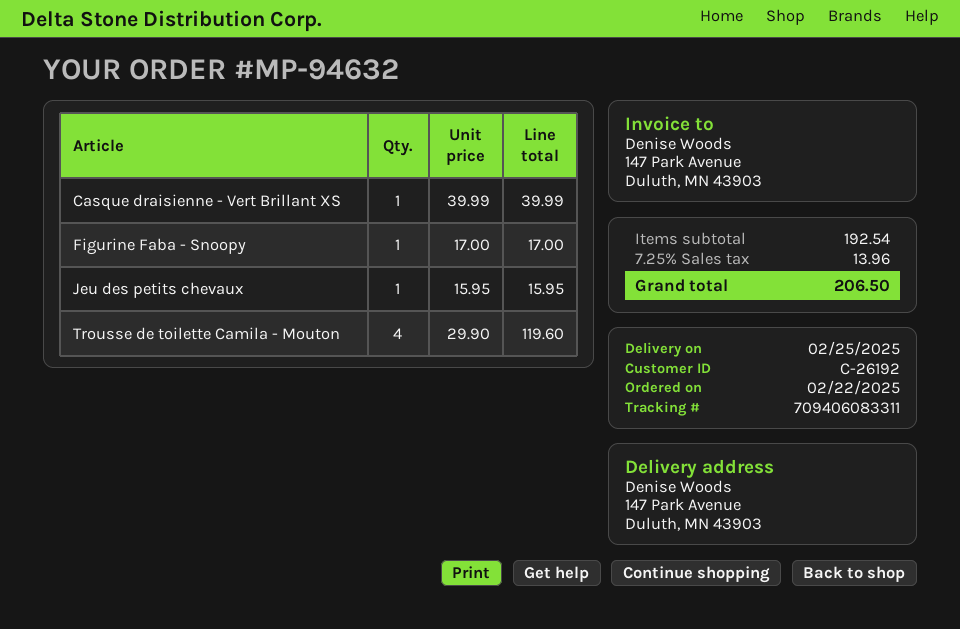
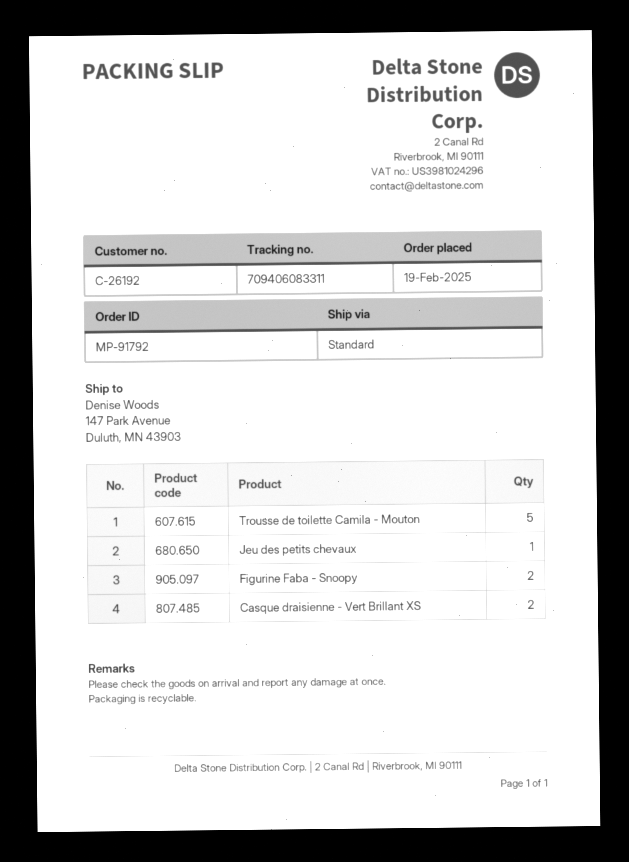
order number: MP-94632 -> MP-91792
order date: 2025-02-22 -> 2025-02-19
Casque draisienne - Vert Brillant XS: 1 -> 2
Figurine Faba - Snoopy: 1 -> 2
Trousse de toilette Camila - Mouton: 4 -> 5

